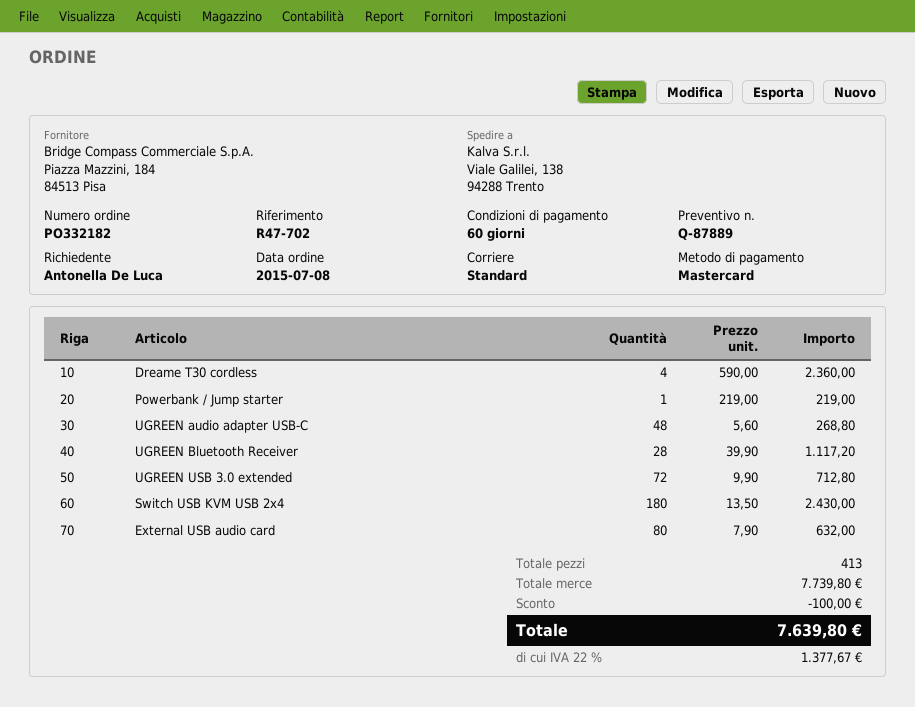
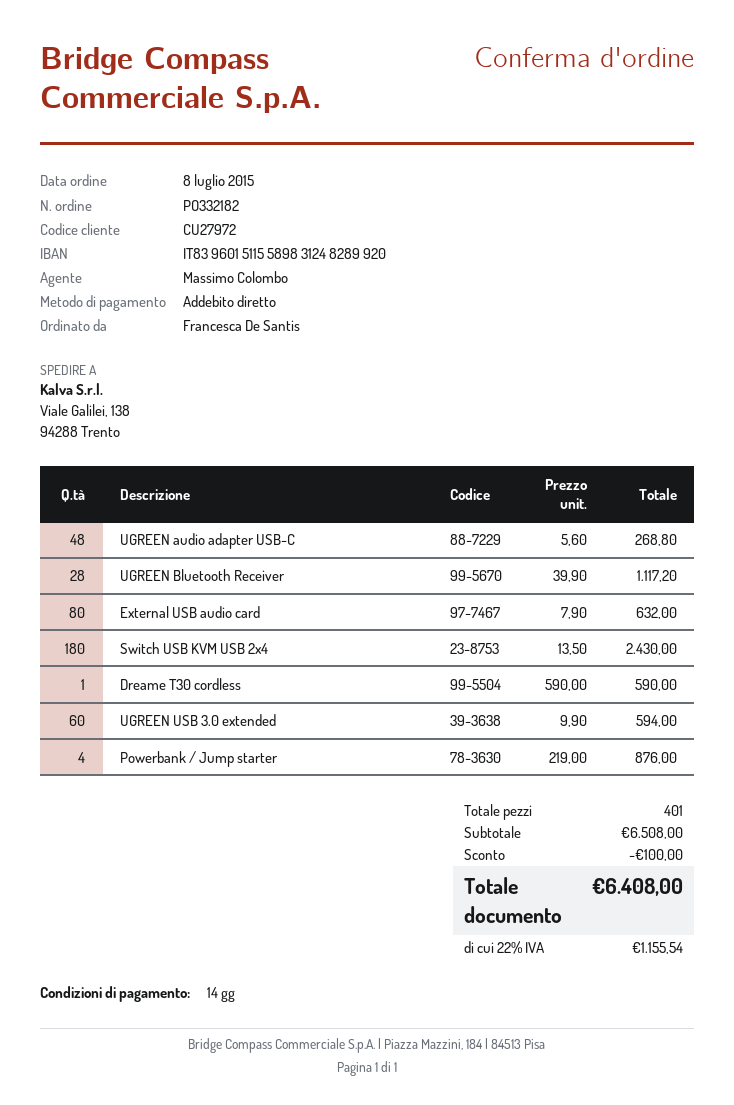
payment terms: 60 days -> 14 days
ordered by: Antonella De Luca -> Francesca De Santis
payment method: Mastercard -> direct debit
Dreame T30 cordless: 4 x 590.00 = 2360.00 -> 1 x 590.00 = 590.00
Powerbank / Jump starter: 1 x 219.00 = 219.00 -> 4 x 219.00 = 876.00
UGREEN USB 3.0 extended: 72 x 9.90 = 712.80 -> 60 x 9.90 = 594.00
total quantity: 413 -> 401
subtotal: 7739.80 -> 6508.00
tax: 22% = 1377.67 -> 22% = 1155.54
total: 7639.80 -> 6408.00

